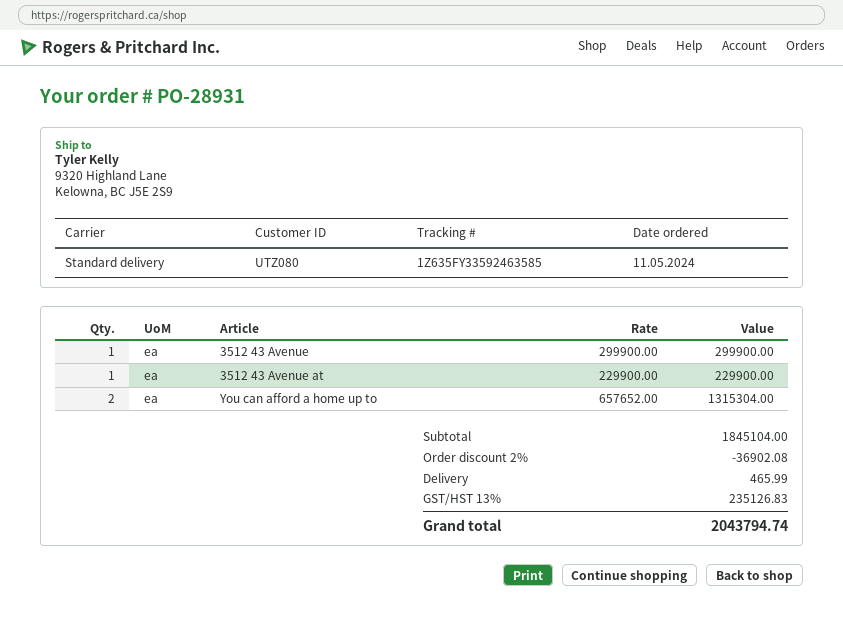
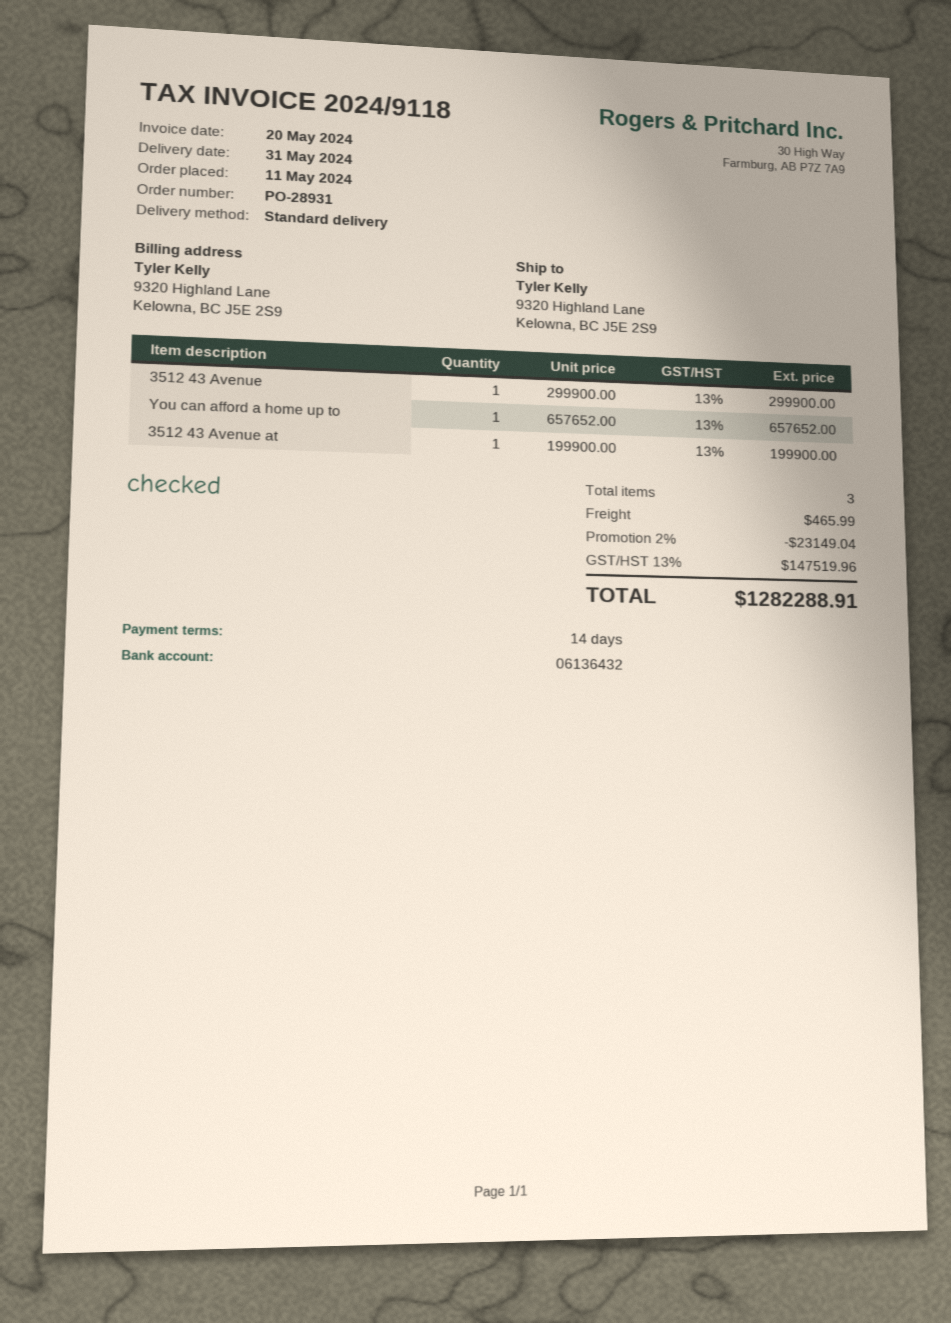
3512 43 Avenue at: 1 x 229900.00 = 229900.00 -> 1 x 199900.00 = 199900.00
You can afford a home up to: 2 x 657652.00 = 1315304.00 -> 1 x 657652.00 = 657652.00
discount: 2% = 36902.08 -> 2% = 23149.04
tax: 13% = 235126.83 -> 13% = 147519.96
total: 2043794.74 -> 1282288.91

